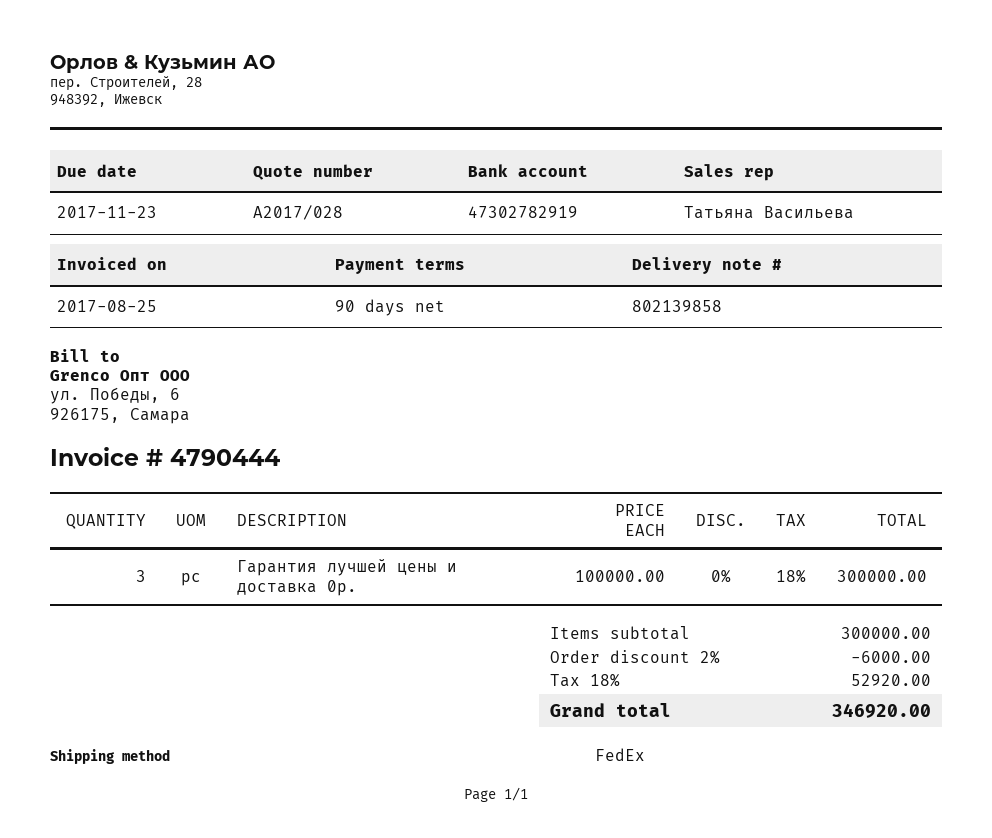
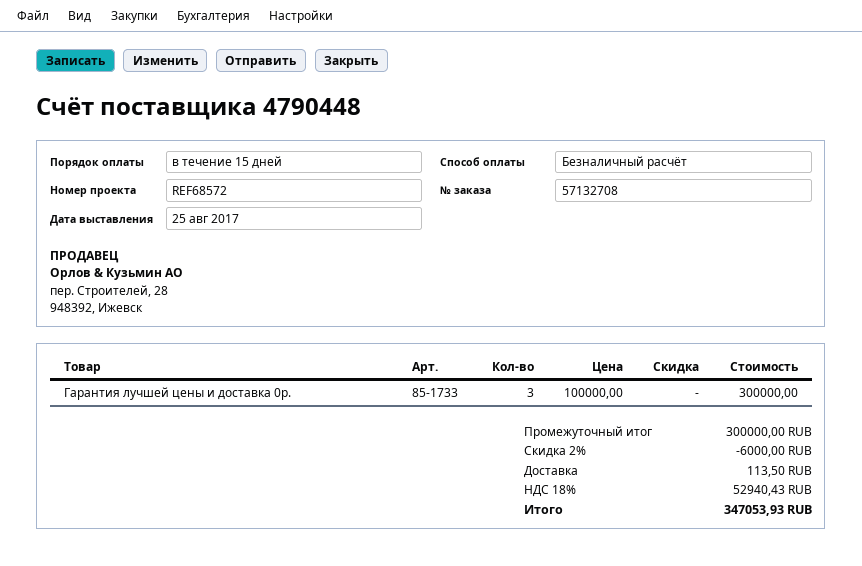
invoice number: 4790444 -> 4790448
payment terms: 90 days -> 15 days
shipping: none -> 113.50
tax: 18% = 52920.00 -> 18% = 52940.43
total: 346920.00 -> 347053.93

